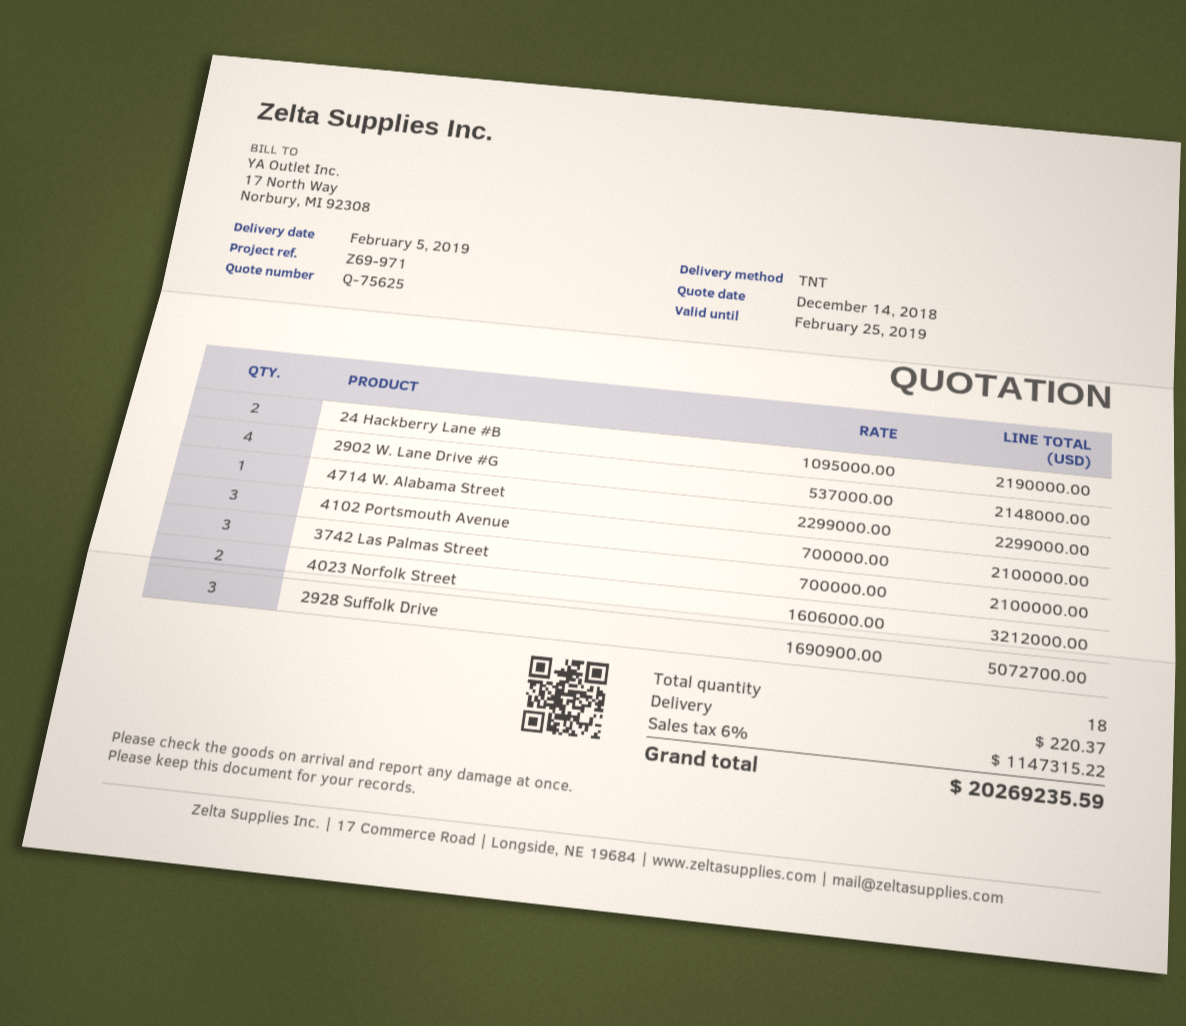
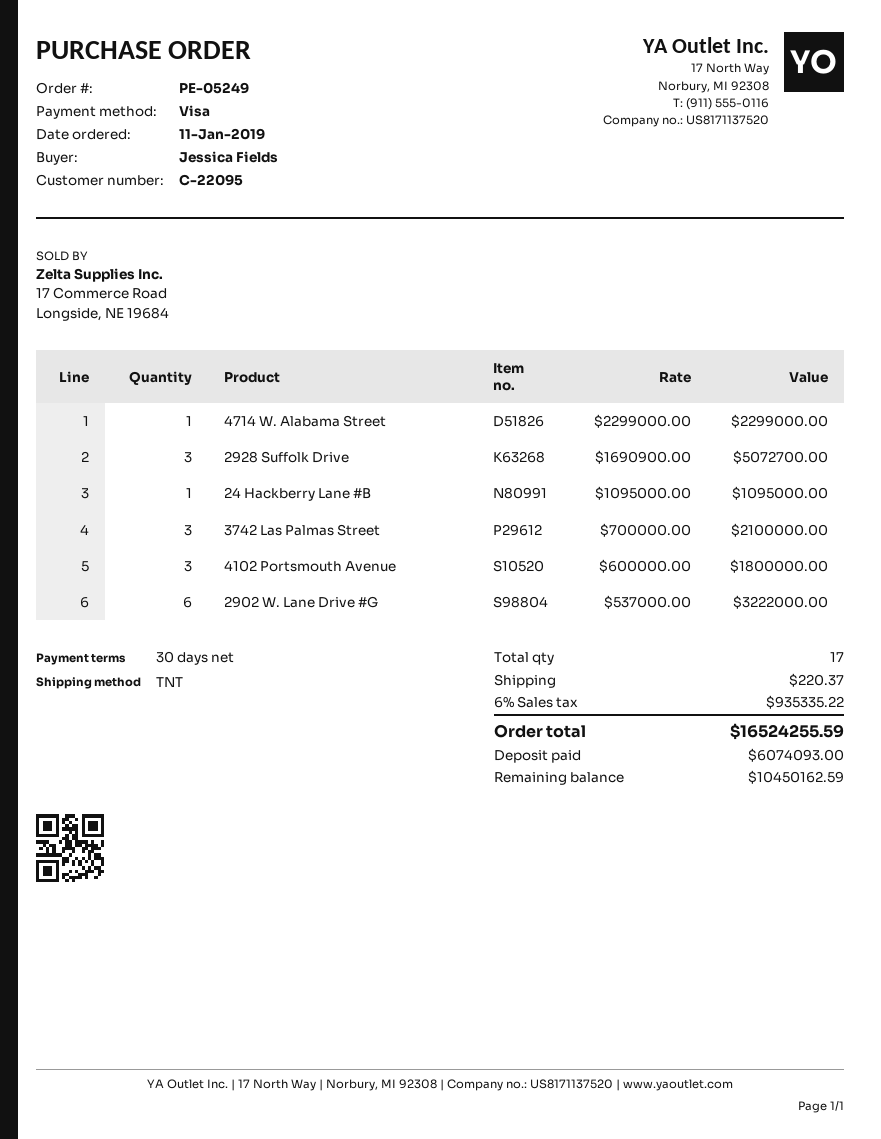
24 Hackberry Lane #B: 2 x 1095000.00 = 2190000.00 -> 1 x 1095000.00 = 1095000.00
2902 W. Lane Drive #G: 4 x 537000.00 = 2148000.00 -> 6 x 537000.00 = 3222000.00
4102 Portsmouth Avenue: 3 x 700000.00 = 2100000.00 -> 3 x 600000.00 = 1800000.00
4023 Norfolk Street: 2 x 1606000.00 = 3212000.00 -> none
total quantity: 18 -> 17
tax: 6% = 1147315.22 -> 6% = 935335.22
total: 20269235.59 -> 16524255.59

